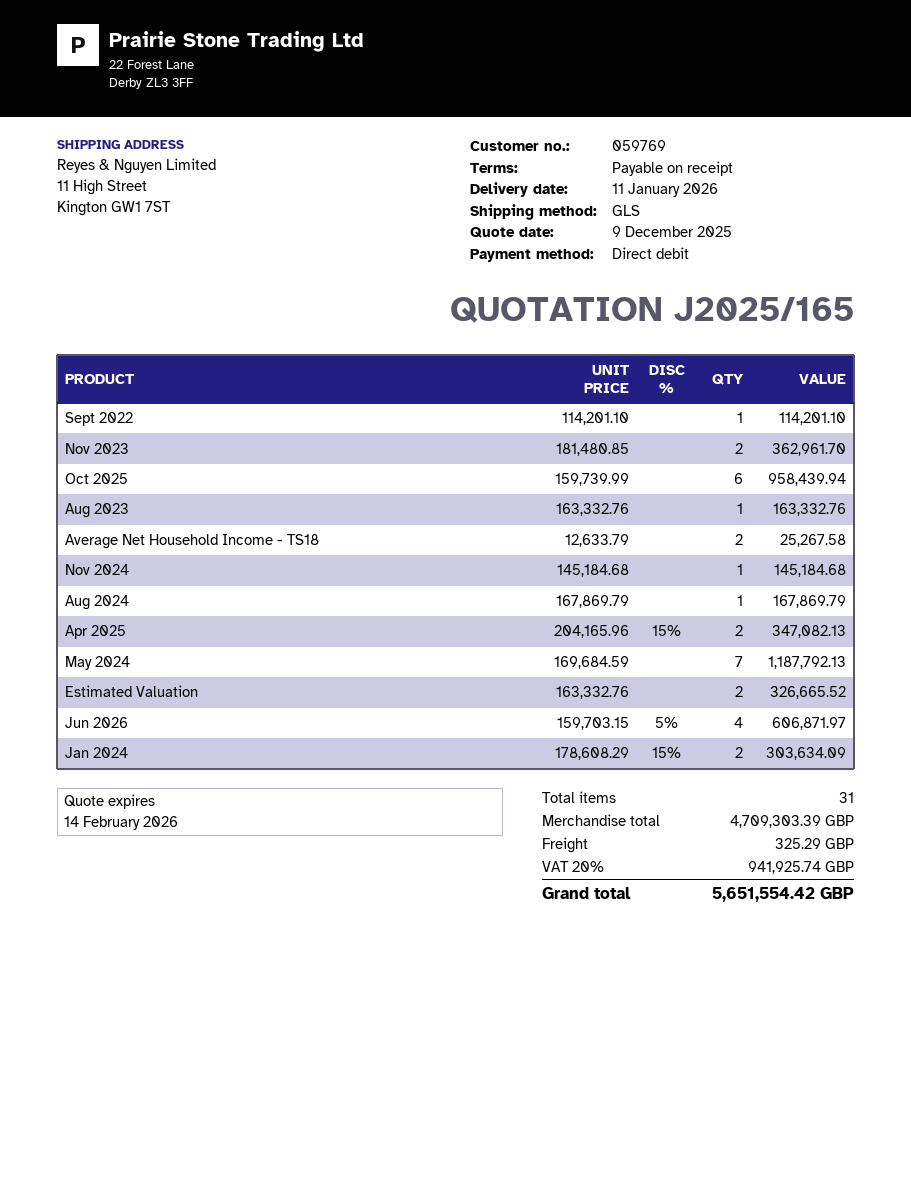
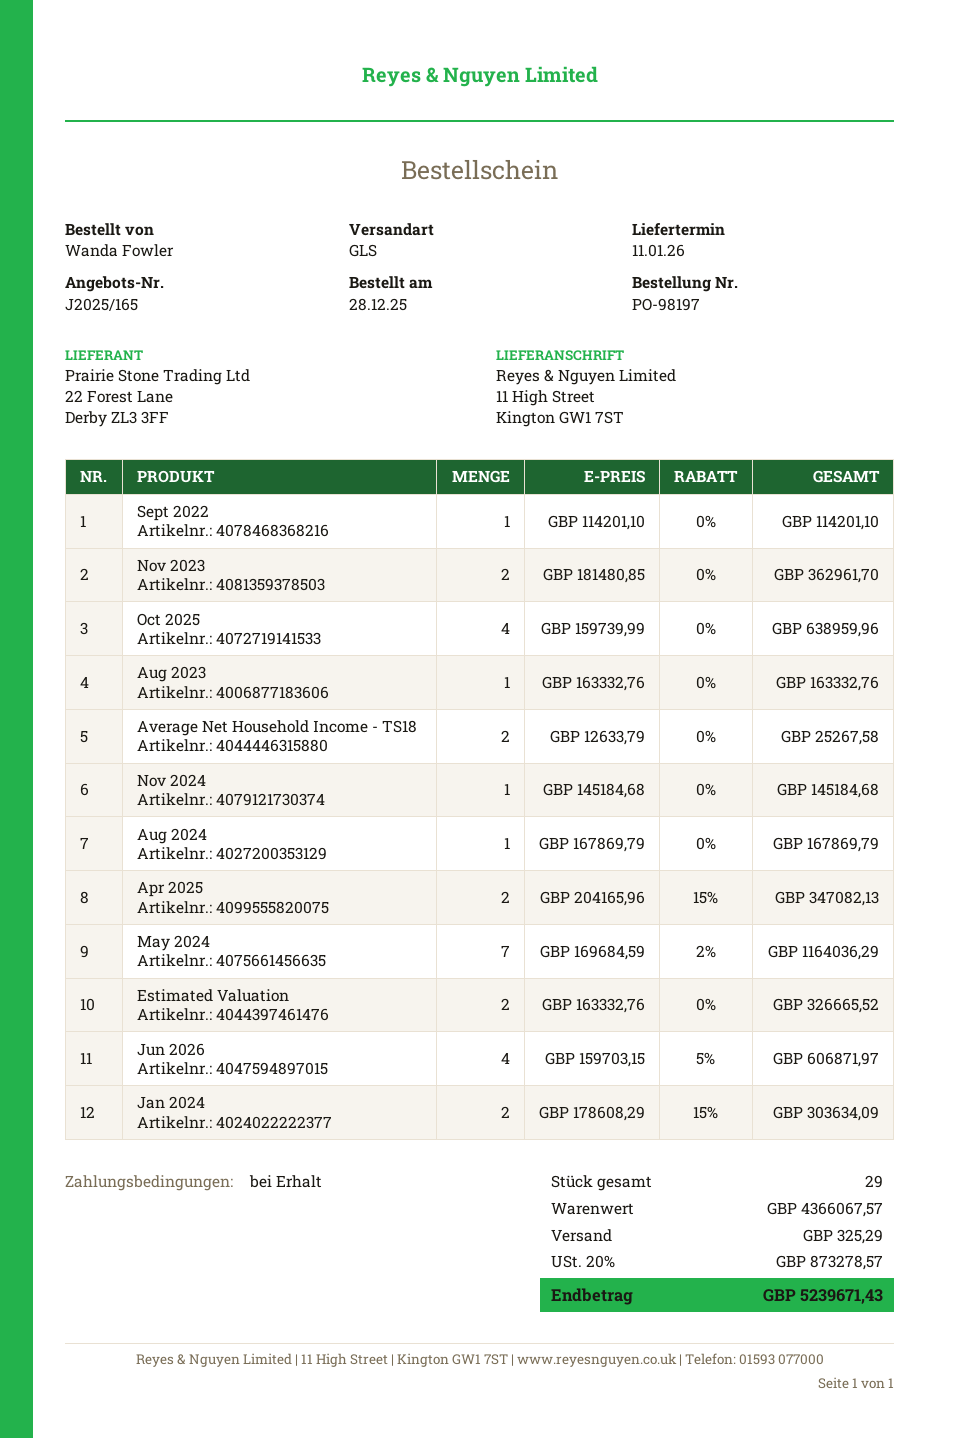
Oct 2025: 6 x 159739.99 = 958439.94 -> 4 x 159739.99 = 638959.96
May 2024: 7 x 169684.59 = 1187792.13 -> 7 x 169684.59 - 2% = 1164036.29
total quantity: 31 -> 29
subtotal: 4709303.39 -> 4366067.57
tax: 20% = 941925.74 -> 20% = 873278.57
total: 5651554.42 -> 5239671.43

